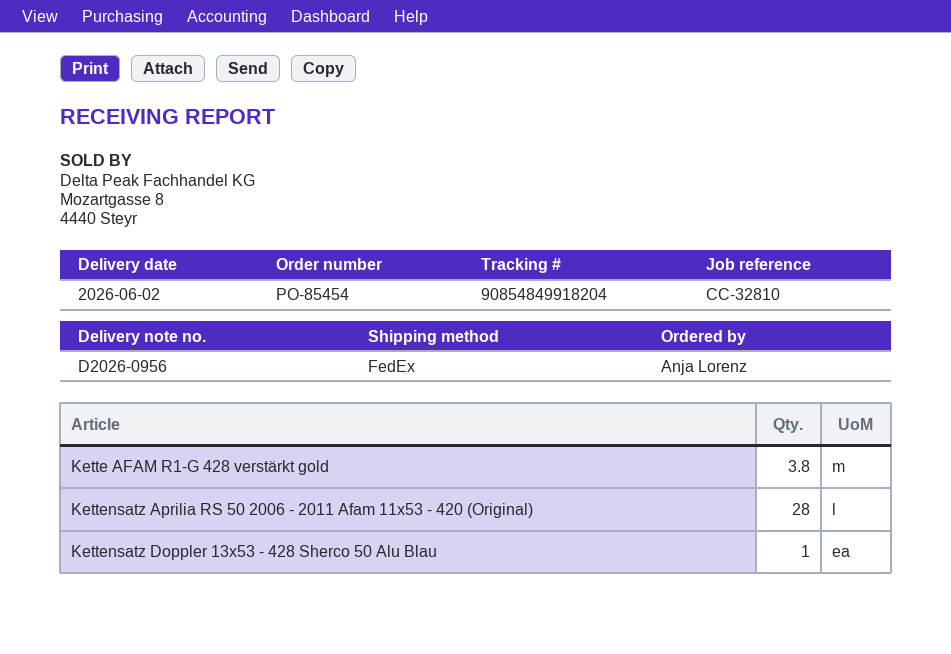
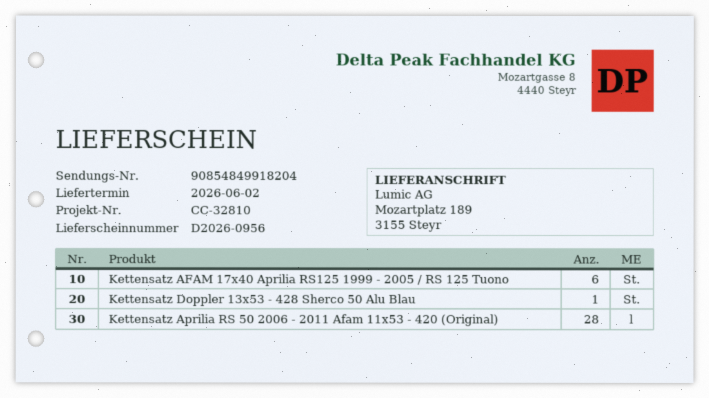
Kette AFAM R1-G 428 verstärkt gold: 3.8 -> none
Kettensatz AFAM 17x40 Aprilia RS125 1999 - 2005 / RS 125 Tuono: none -> 6

